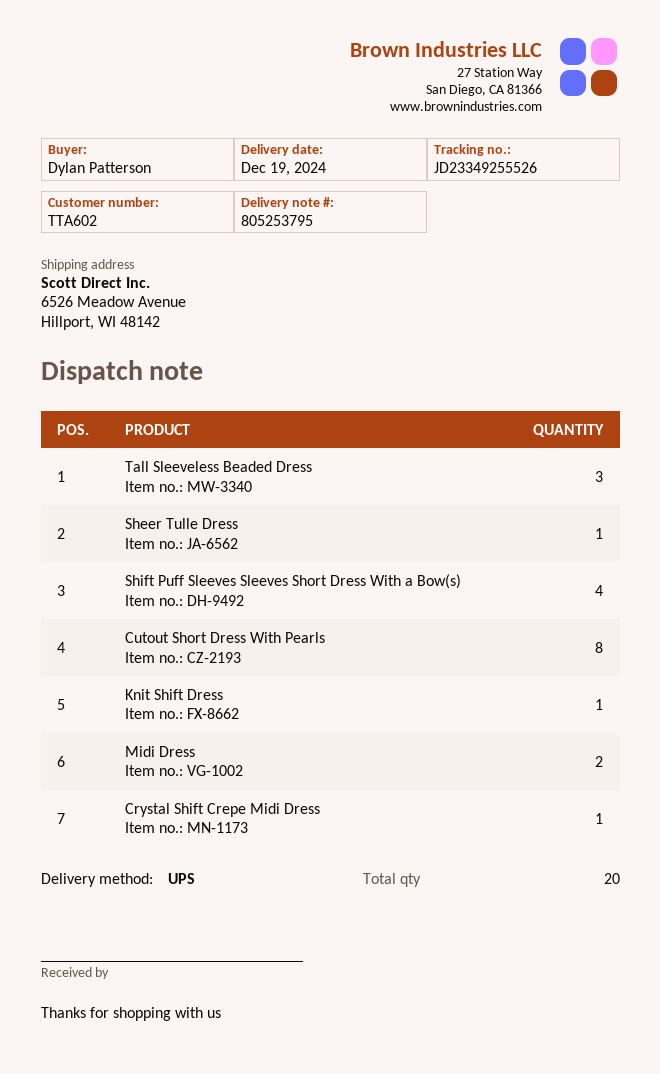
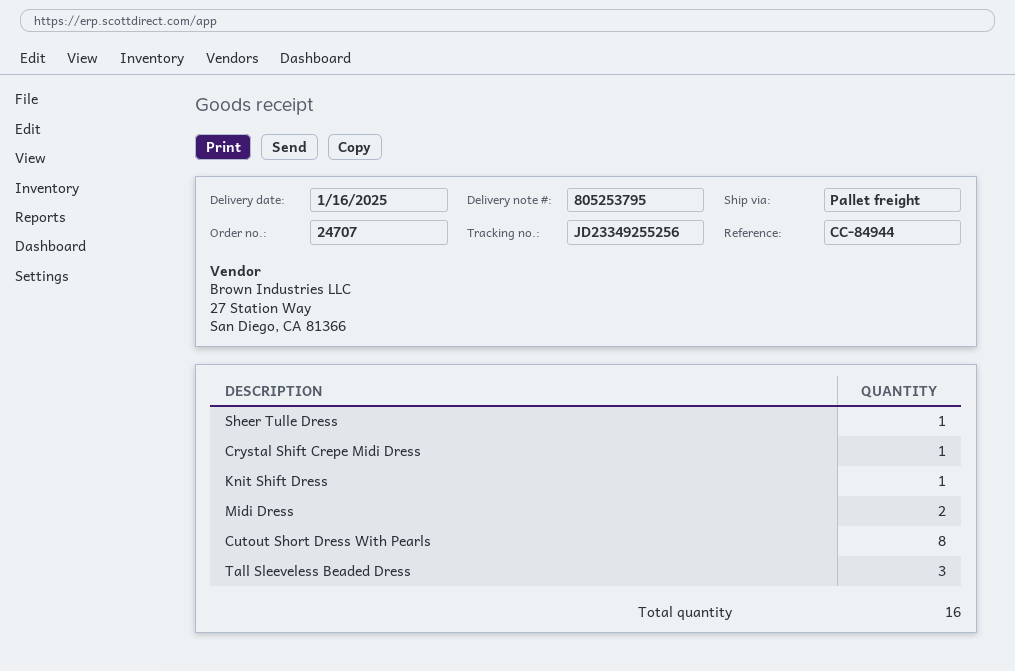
delivery date: 2024-12-19 -> 2025-01-16
shipping method: UPS -> pallet freight
tracking number: JD23349255526 -> JD23349255256
Shift Puff Sleeves Sleeves Short Dress With a Bow(s): 4 -> none
total quantity: 20 -> 16

